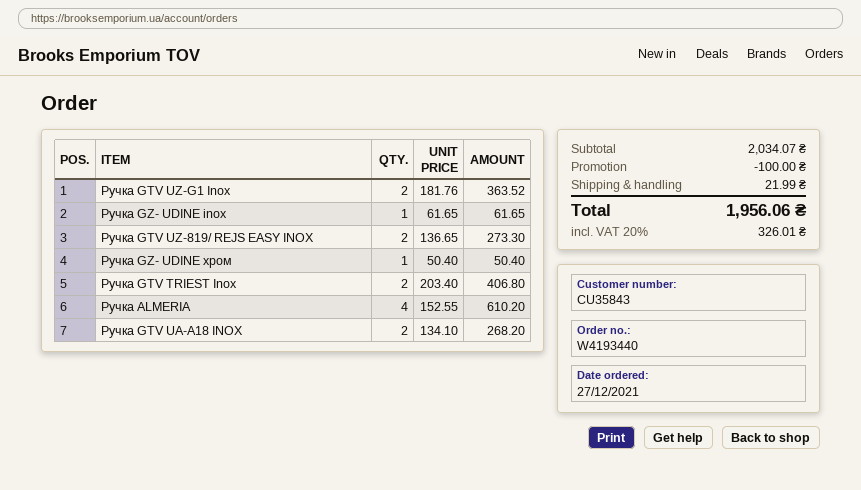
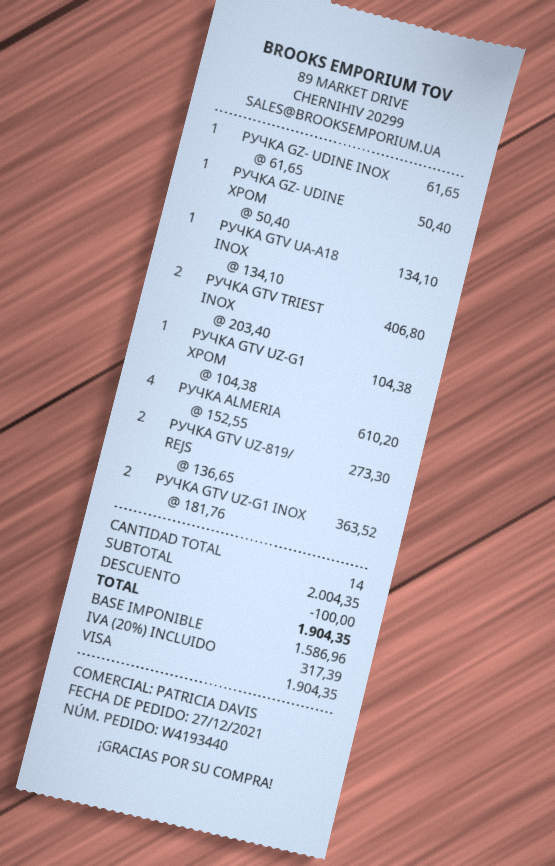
Ручка GTV UA-A18 INOX: 2 x 134.10 = 268.20 -> 1 x 134.10 = 134.10
РУЧКА GTV UZ-G1 ХРОМ: none -> 1 x 104.38 = 104.38
subtotal: 2034.07 -> 2004.35
shipping: 21.99 -> none
tax: 20% = 326.01 -> 20% = 317.39
total: 1956.06 -> 1904.35

